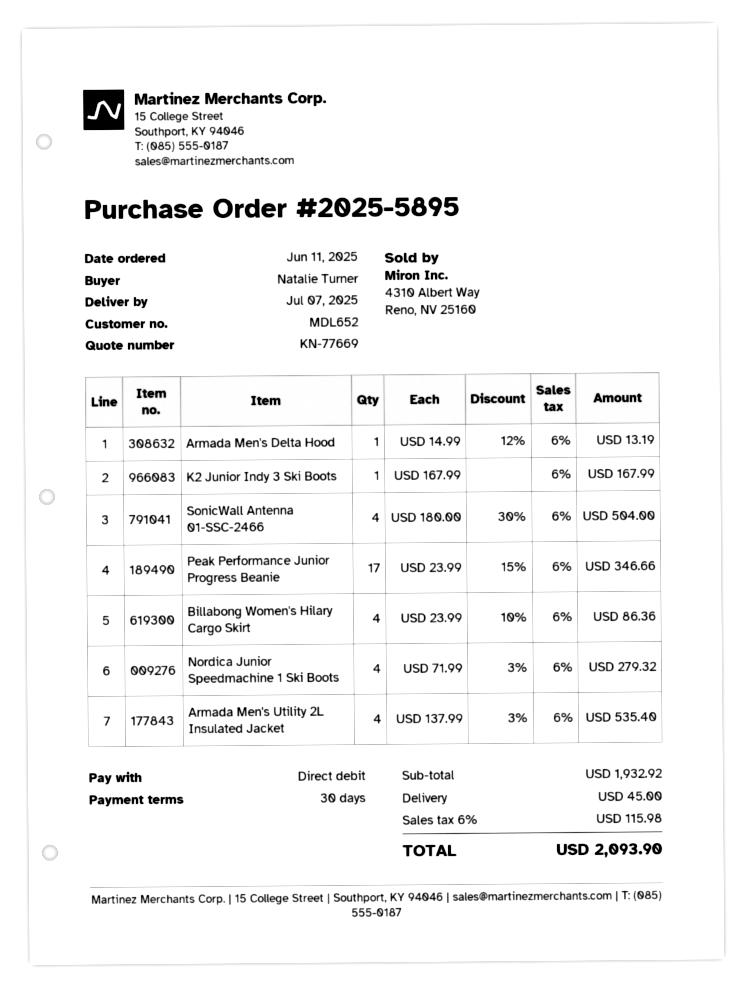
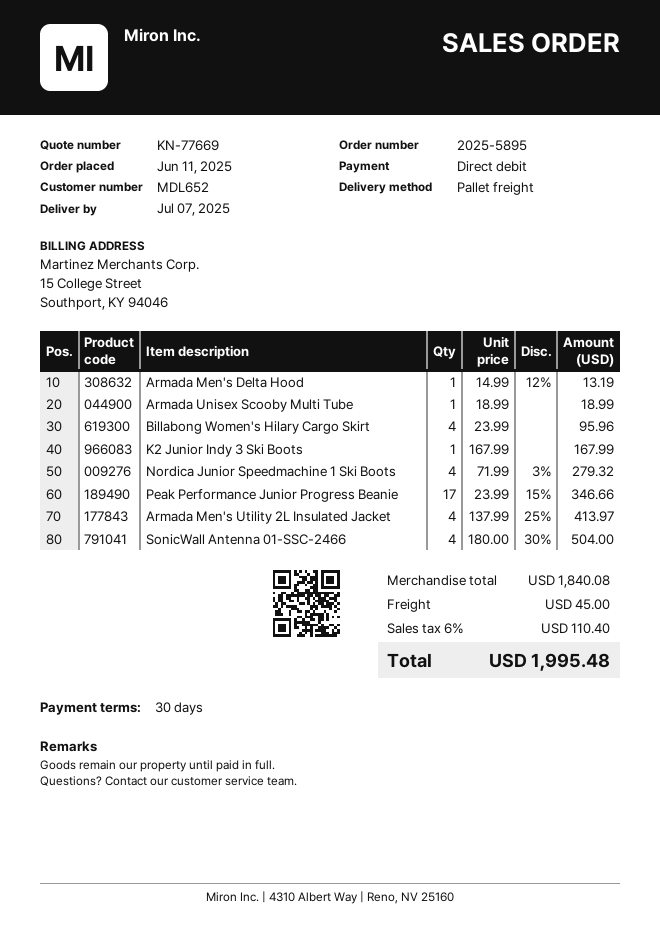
Billabong Women's Hilary Cargo Skirt: 4 x 23.99 - 10% = 86.36 -> 4 x 23.99 = 95.96
Armada Men's Utility 2L Insulated Jacket: 4 x 137.99 - 3% = 535.40 -> 4 x 137.99 - 25% = 413.97
Armada Unisex Scooby Multi Tube: none -> 1 x 18.99 = 18.99
subtotal: 1932.92 -> 1840.08
tax: 6% = 115.98 -> 6% = 110.40
total: 2093.90 -> 1995.48

